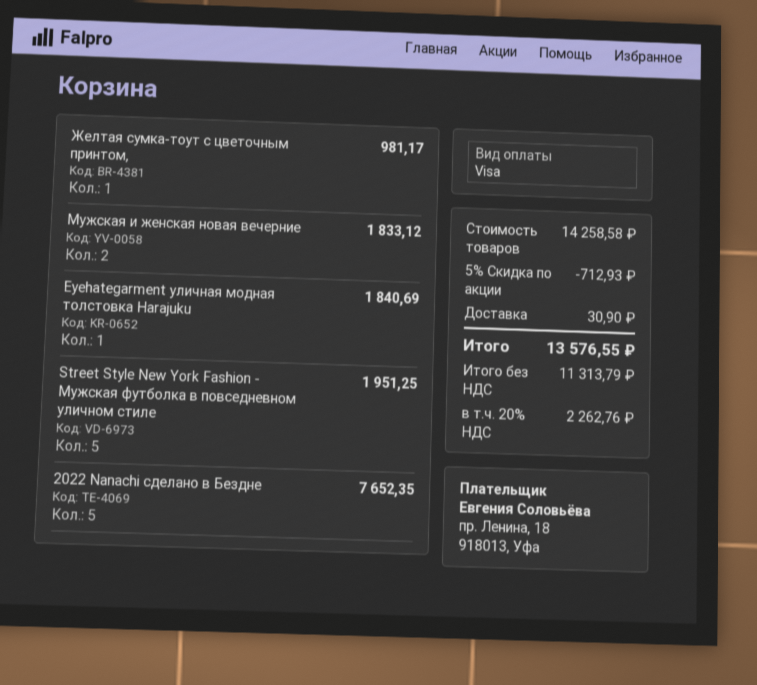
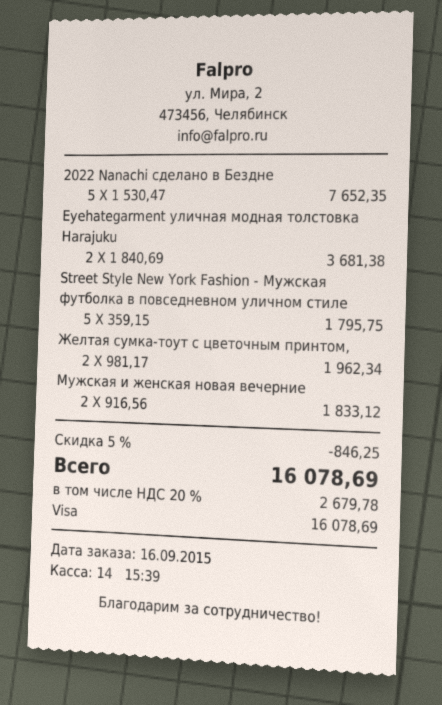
Желтая сумка-тоут с цветочным принтом,: 1 for 981.17 -> 2 for 1962.34
Eyehategarment уличная модная толстовка Harajuku: 1 for 1840.69 -> 2 for 3681.38
Street Style New York Fashion - Мужская футболка в повседневном уличном стиле: 5 for 1951.25 -> 5 for 1795.75
discount: 5% = 712.93 -> 5% = 846.25
shipping: 30.90 -> none
tax: 20% = 2262.76 -> 20% = 2679.78
total: 13576.55 -> 16078.69

